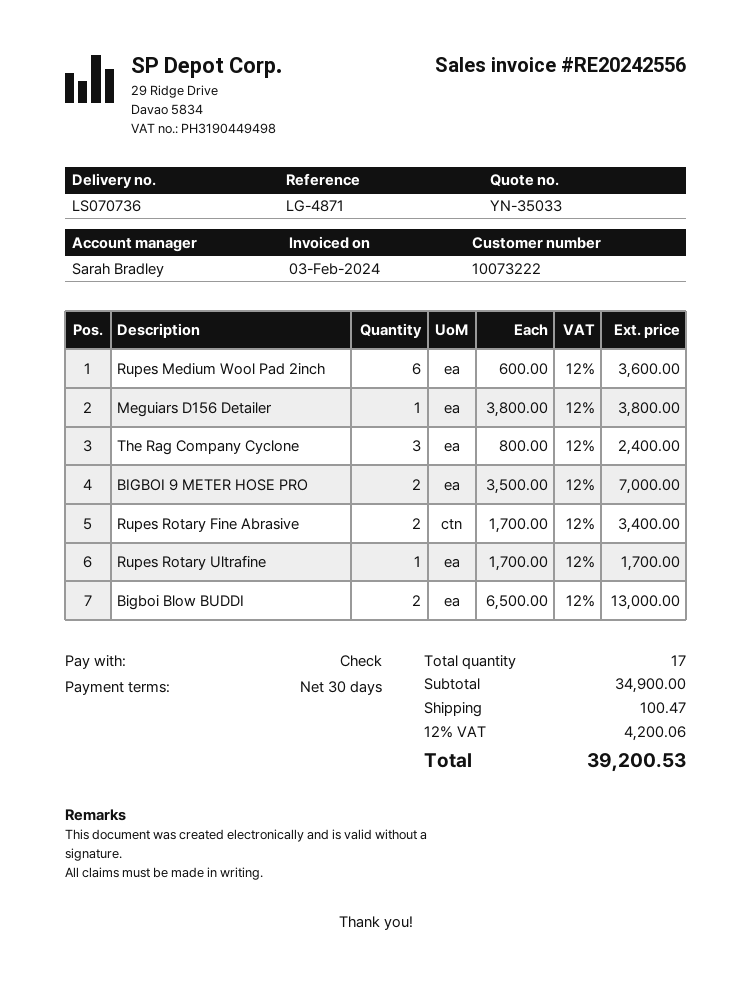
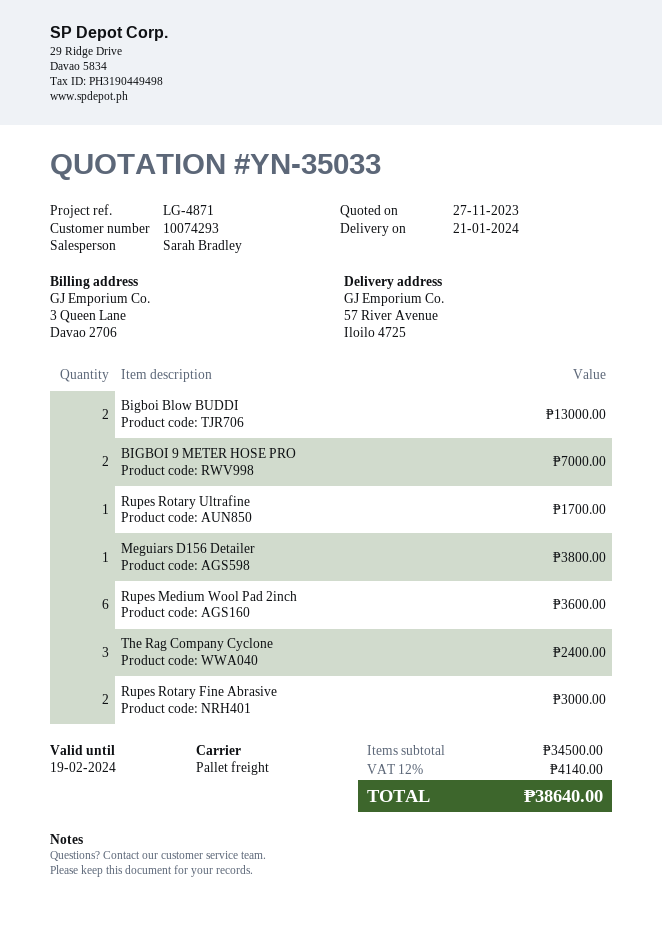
customer number: 10073222 -> 10074293
Rupes Rotary Fine Abrasive: 2 for 3400.00 -> 2 for 3000.00
subtotal: 34900.00 -> 34500.00
shipping: 100.47 -> none
tax: 12% = 4200.06 -> 12% = 4140.00
total: 39200.53 -> 38640.00

